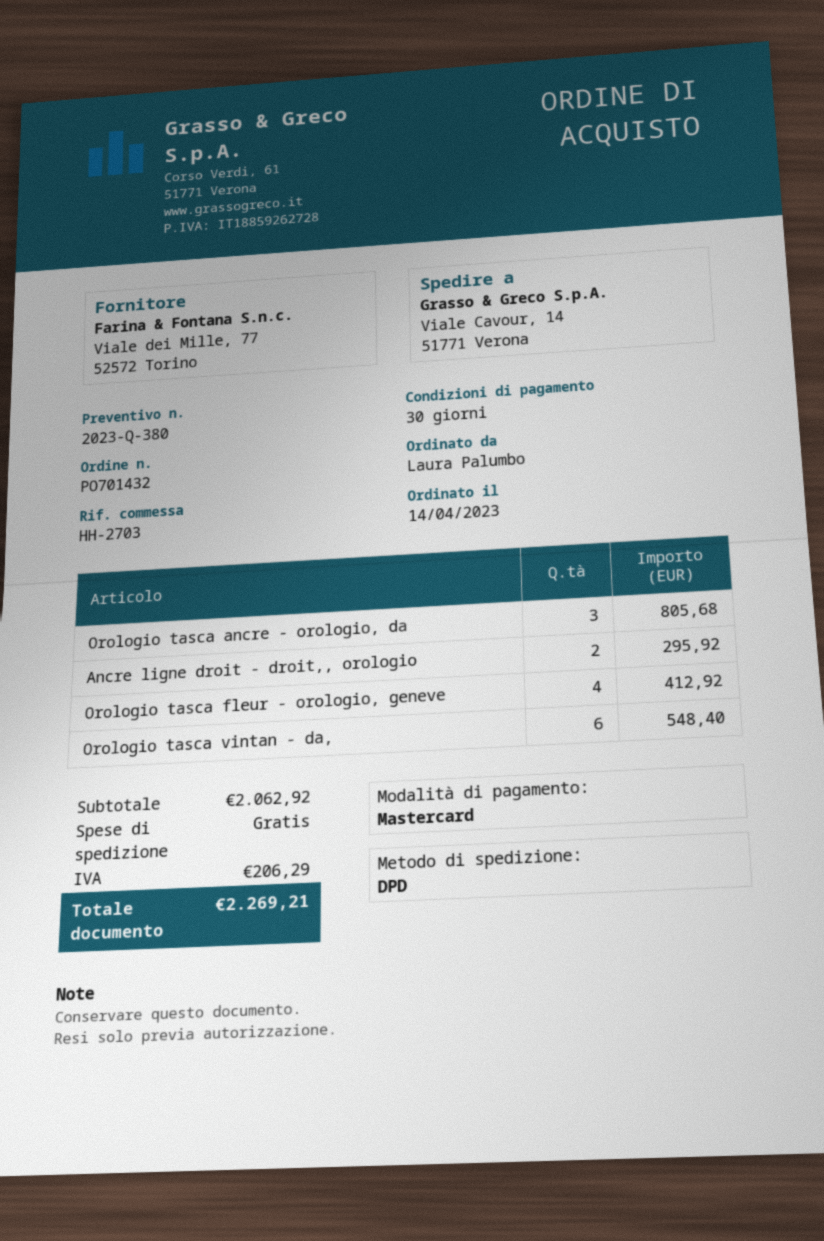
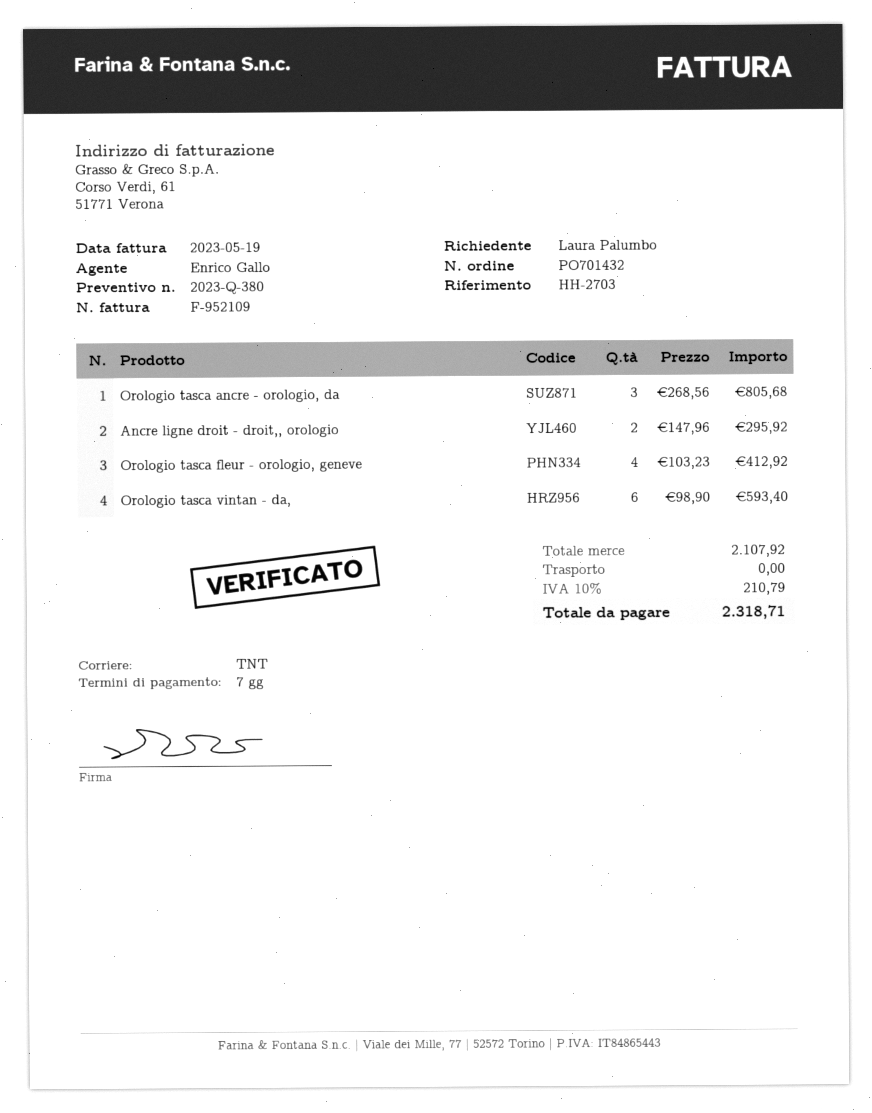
payment terms: 30 days -> 7 days
shipping method: DPD -> TNT
Orologio tasca vintan - da,: 6 for 548.40 -> 6 for 593.40
subtotal: 2062.92 -> 2107.92
tax: 206.29 -> 210.79
total: 2269.21 -> 2318.71

